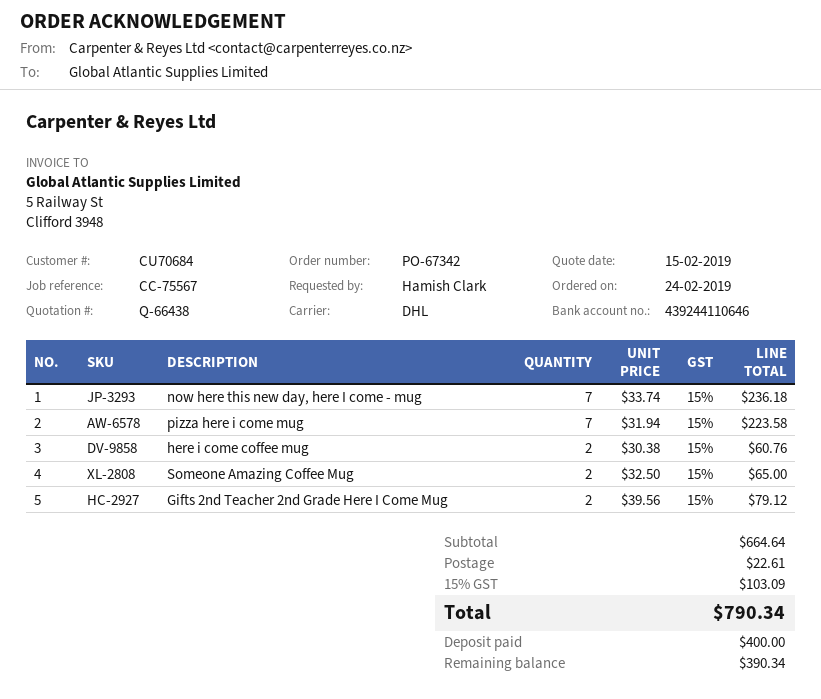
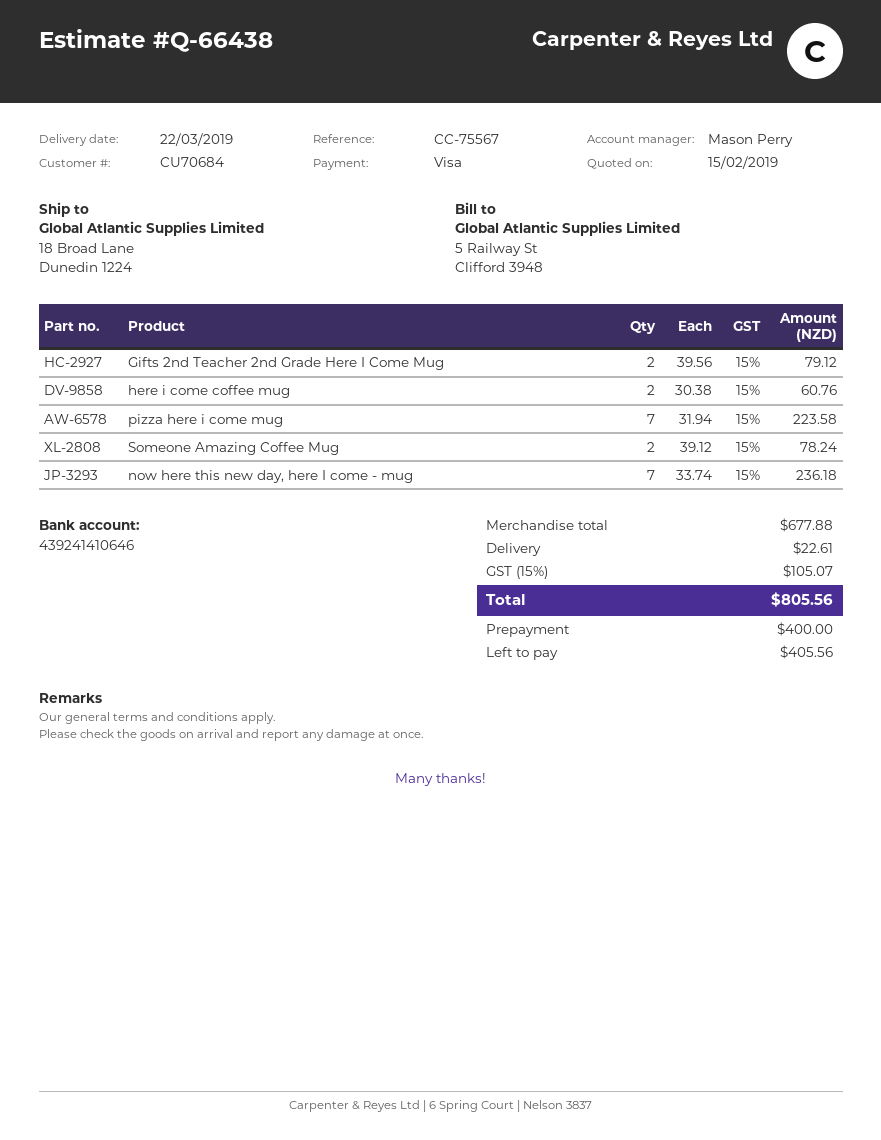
bank account: 439244110646 -> 439241410646
Someone Amazing Coffee Mug: 2 x 32.50 = 65.00 -> 2 x 39.12 = 78.24
subtotal: 664.64 -> 677.88
tax: 15% = 103.09 -> 15% = 105.07
total: 790.34 -> 805.56
balance: 390.34 -> 405.56

